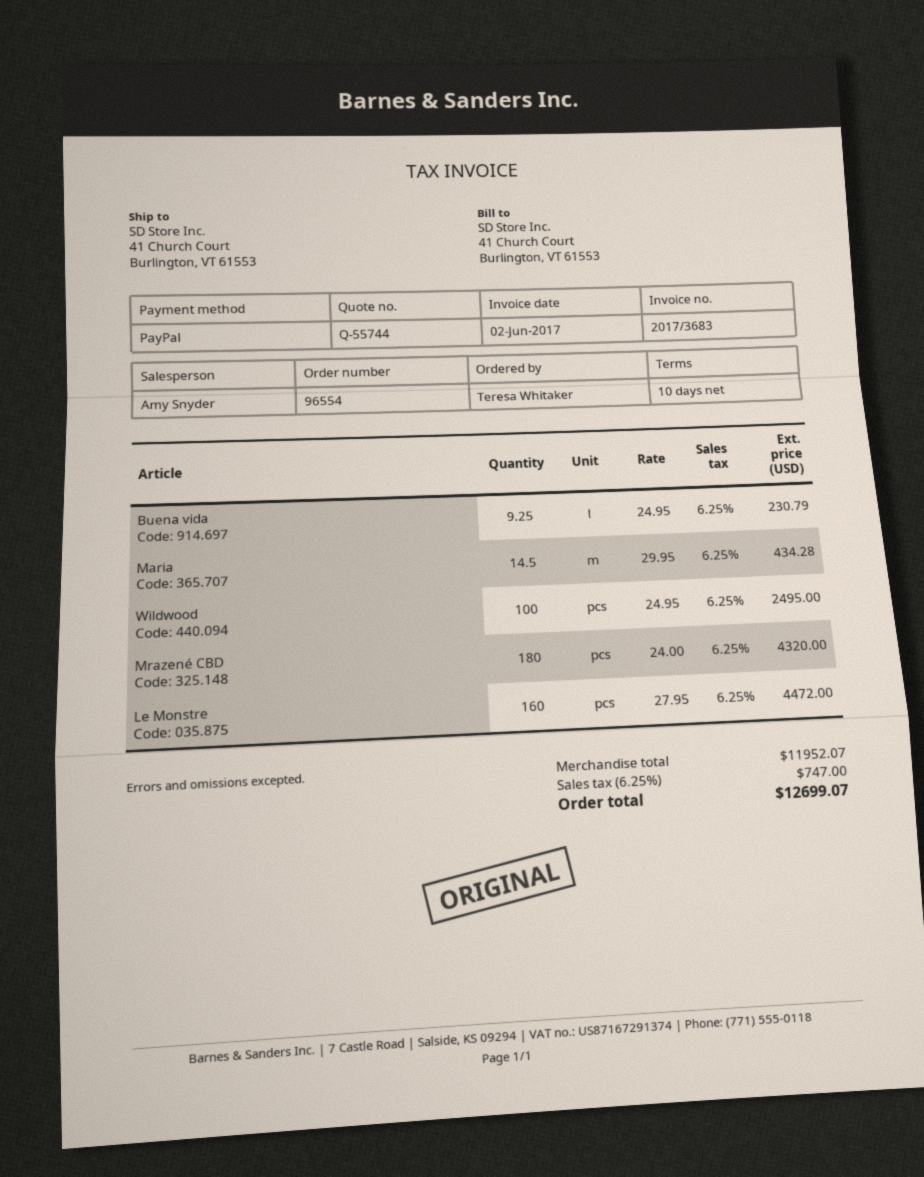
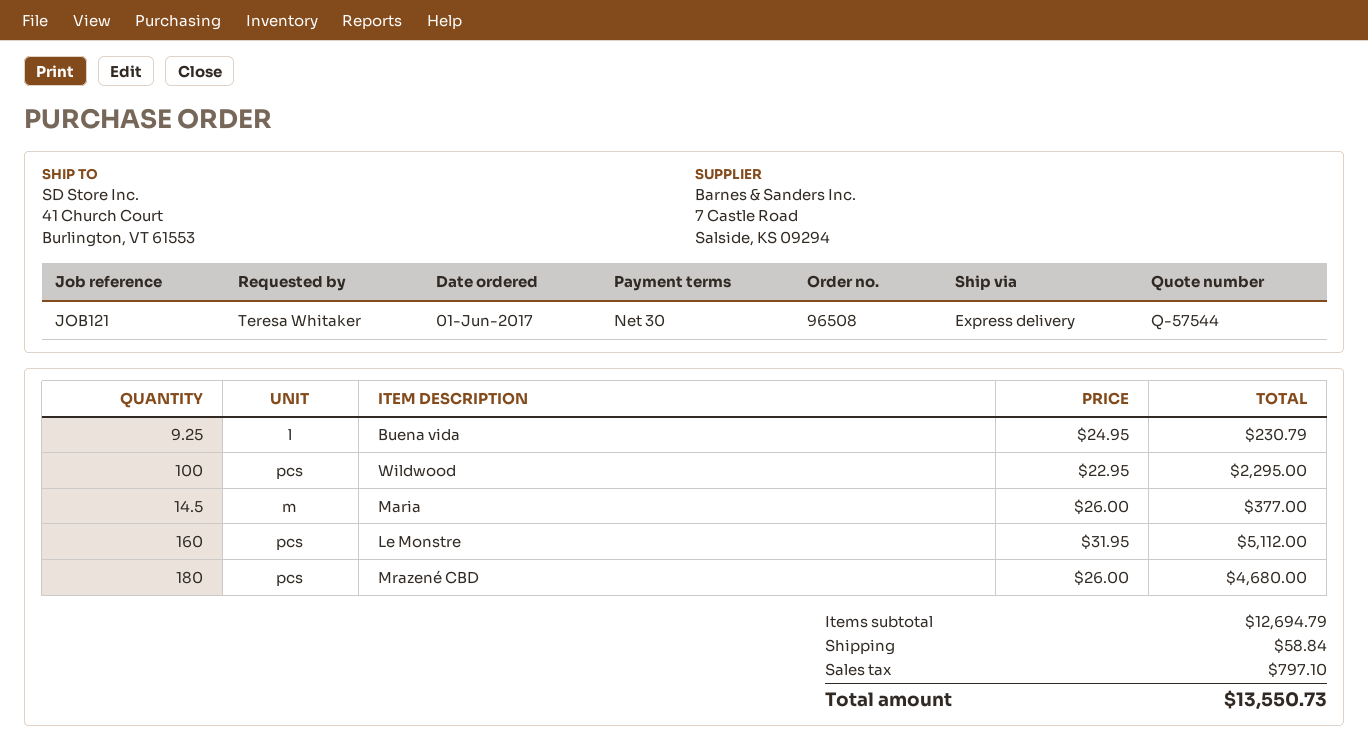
quote number: Q-55744 -> Q-57544
order number: 96554 -> 96508
payment terms: 10 days -> 30 days
Maria: 14.5 x 29.95 = 434.28 -> 14.5 x 26.00 = 377.00
Wildwood: 100 x 24.95 = 2495.00 -> 100 x 22.95 = 2295.00
Mrazené CBD: 180 x 24.00 = 4320.00 -> 180 x 26.00 = 4680.00
Le Monstre: 160 x 27.95 = 4472.00 -> 160 x 31.95 = 5112.00
subtotal: 11952.07 -> 12694.79
shipping: none -> 58.84
tax: 747.00 -> 797.10
total: 12699.07 -> 13550.73

